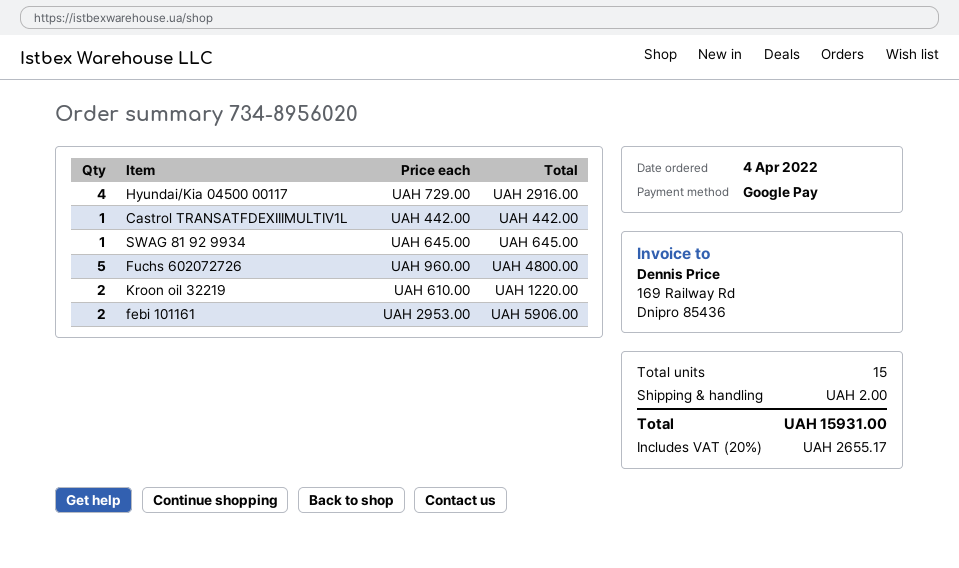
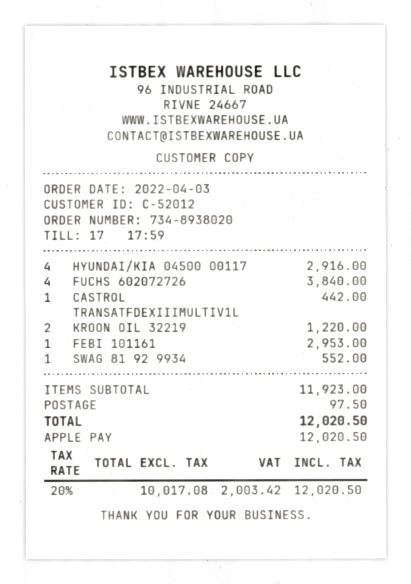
order number: 734-8956020 -> 734-8938020
order date: 2022-04-04 -> 2022-04-03
payment method: Google Pay -> Apple Pay
SWAG 81 92 9934: 1 for 645.00 -> 1 for 552.00
Fuchs 602072726: 5 for 4800.00 -> 4 for 3840.00
febi 101161: 2 for 5906.00 -> 1 for 2953.00
shipping: 2.00 -> 97.50
tax: 20% = 2655.17 -> 20% = 2003.42
total: 15931.00 -> 12020.50

